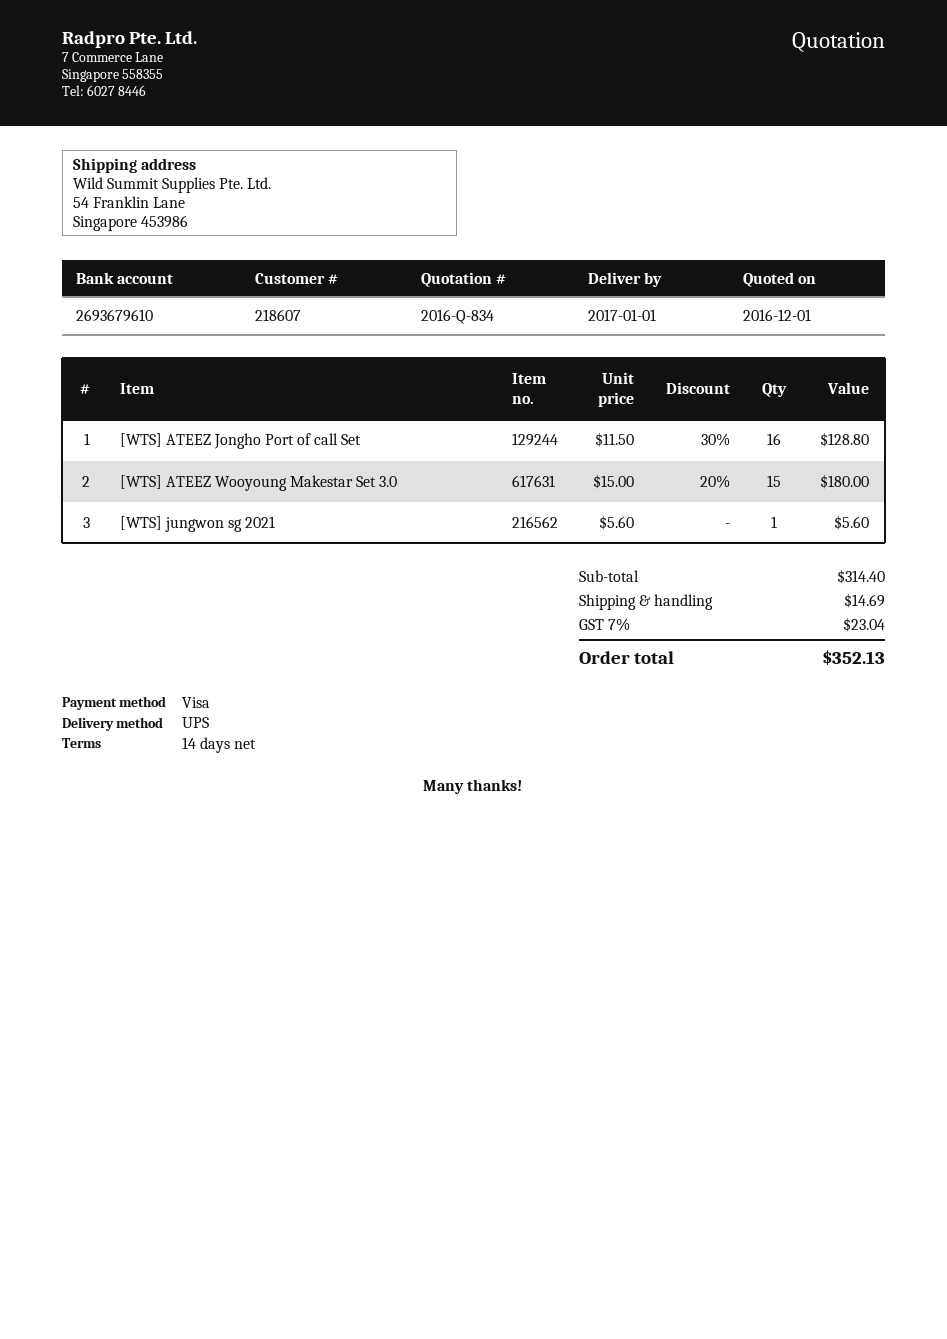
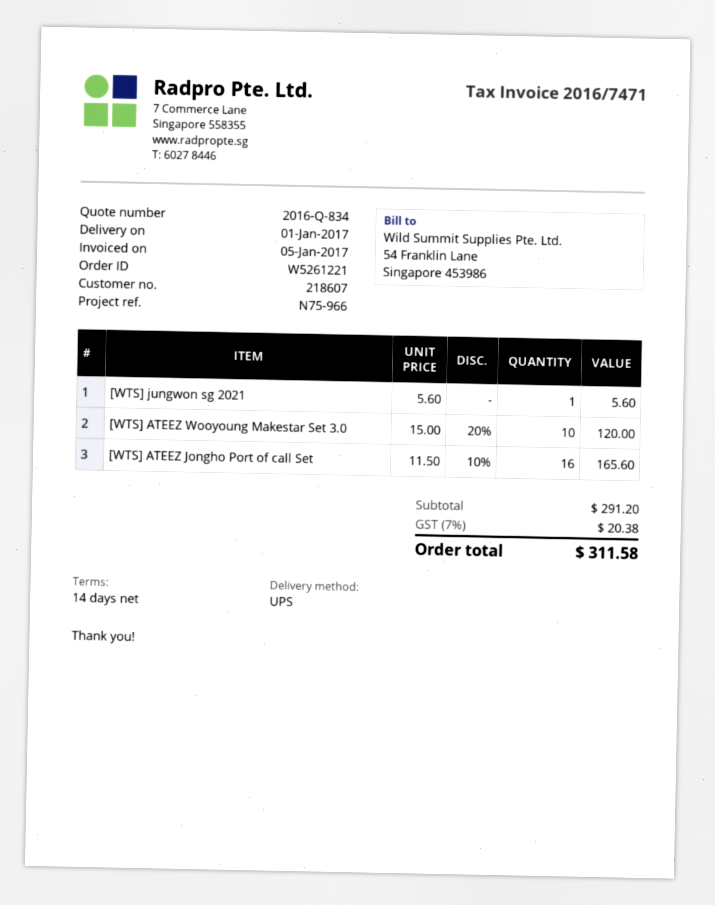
[WTS] ATEEZ Jongho Port of call Set: 16 x 11.50 - 30% = 128.80 -> 16 x 11.50 - 10% = 165.60
[WTS] ATEEZ Wooyoung Makestar Set 3.0: 15 x 15.00 - 20% = 180.00 -> 10 x 15.00 - 20% = 120.00
subtotal: 314.40 -> 291.20
shipping: 14.69 -> none
tax: 7% = 23.04 -> 7% = 20.38
total: 352.13 -> 311.58

